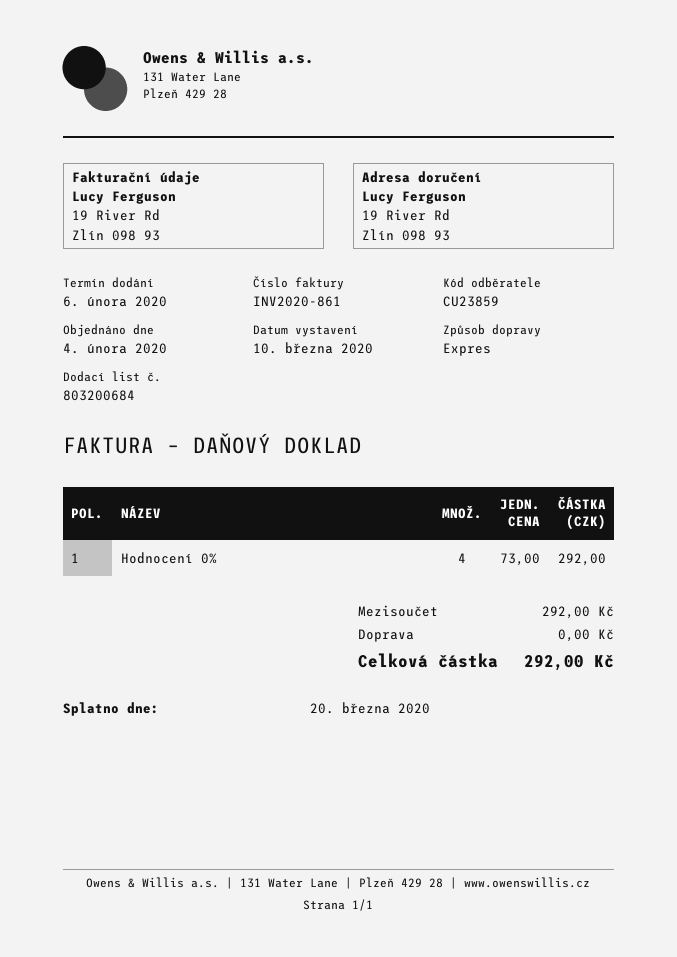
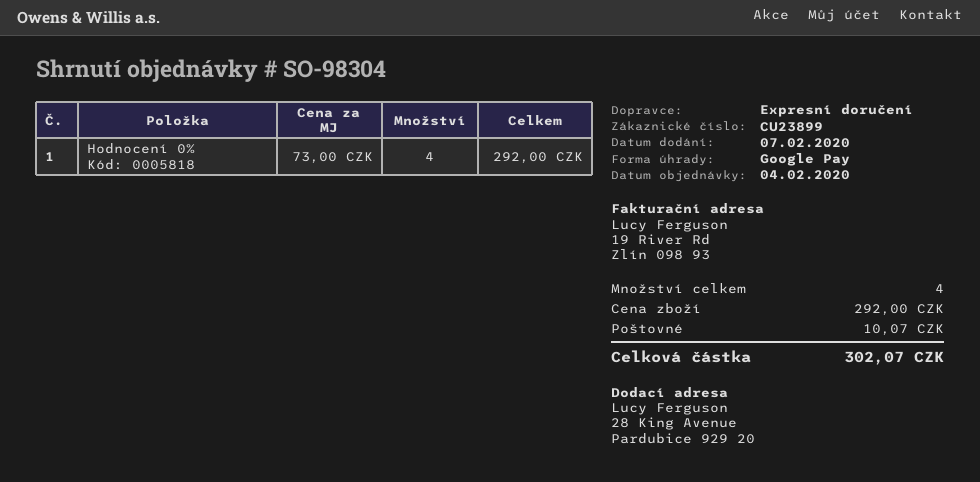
delivery date: 2020-02-06 -> 2020-02-07
customer number: CU23859 -> CU23899
ship to: 19 River Rd, Zlín 098 93 -> 28 King Avenue, Pardubice 929 20
shipping: 0.00 -> 10.07
total: 292.00 -> 302.07

